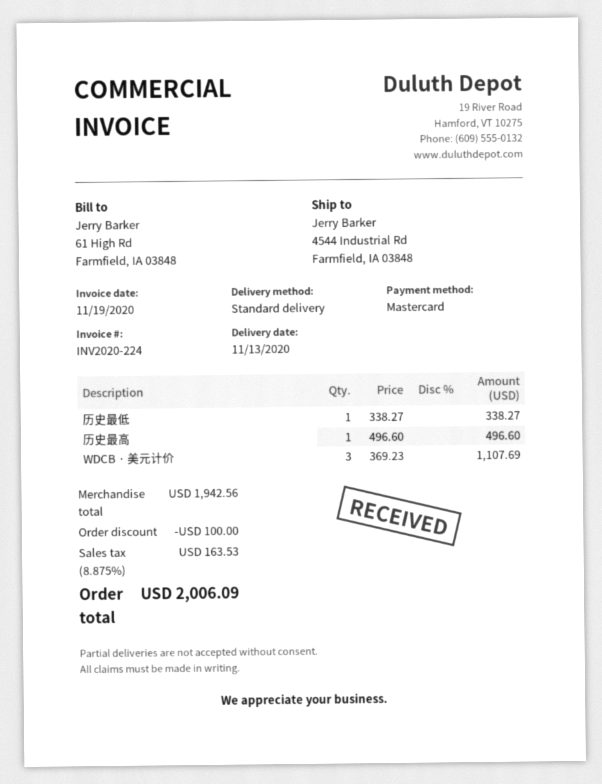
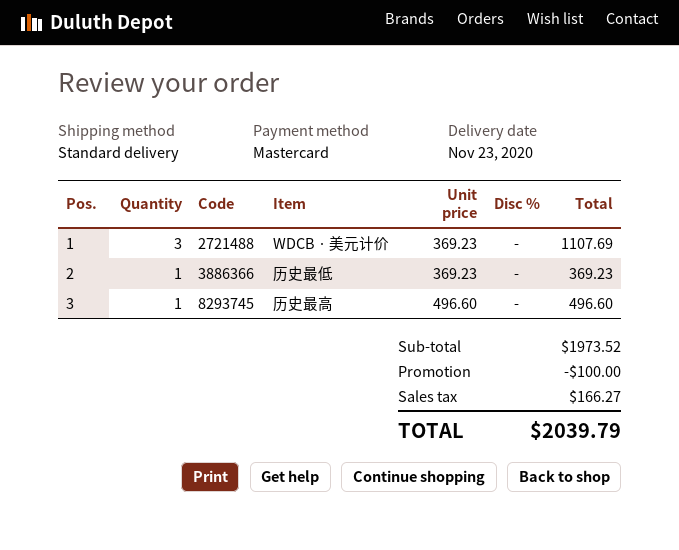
delivery date: 2020-11-13 -> 2020-11-23
历史最低: 1 x 338.27 = 338.27 -> 1 x 369.23 = 369.23
subtotal: 1942.56 -> 1973.52
tax: 163.53 -> 166.27
total: 2006.09 -> 2039.79

